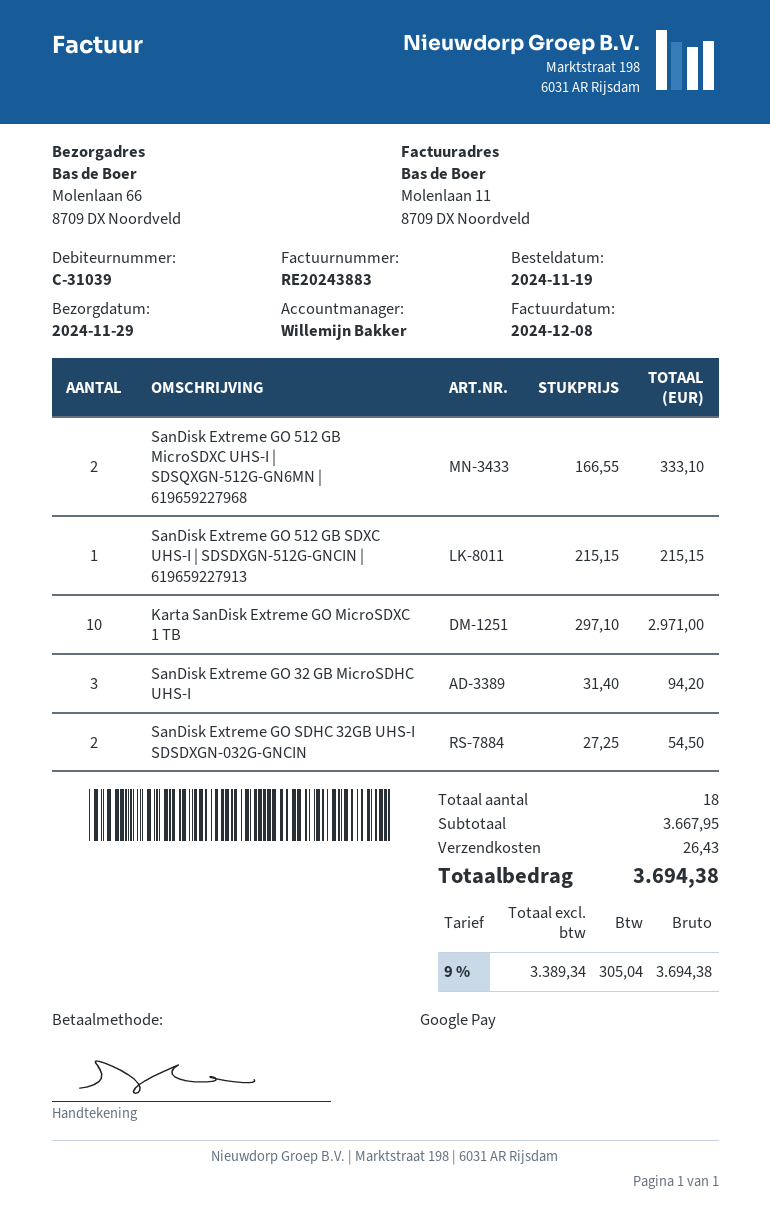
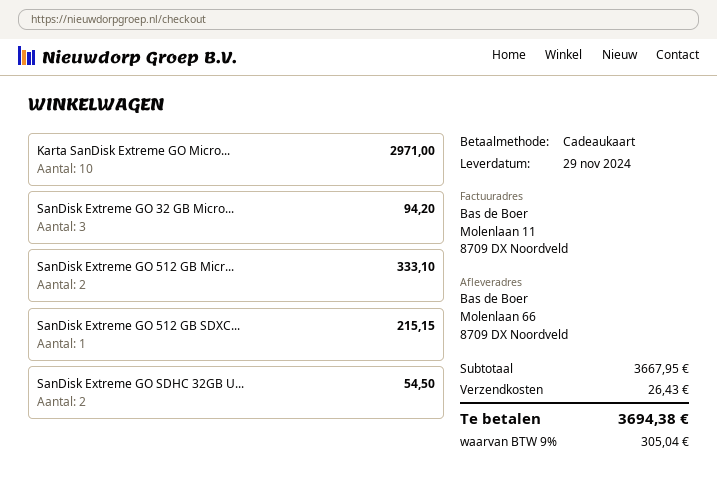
payment method: Google Pay -> gift card

